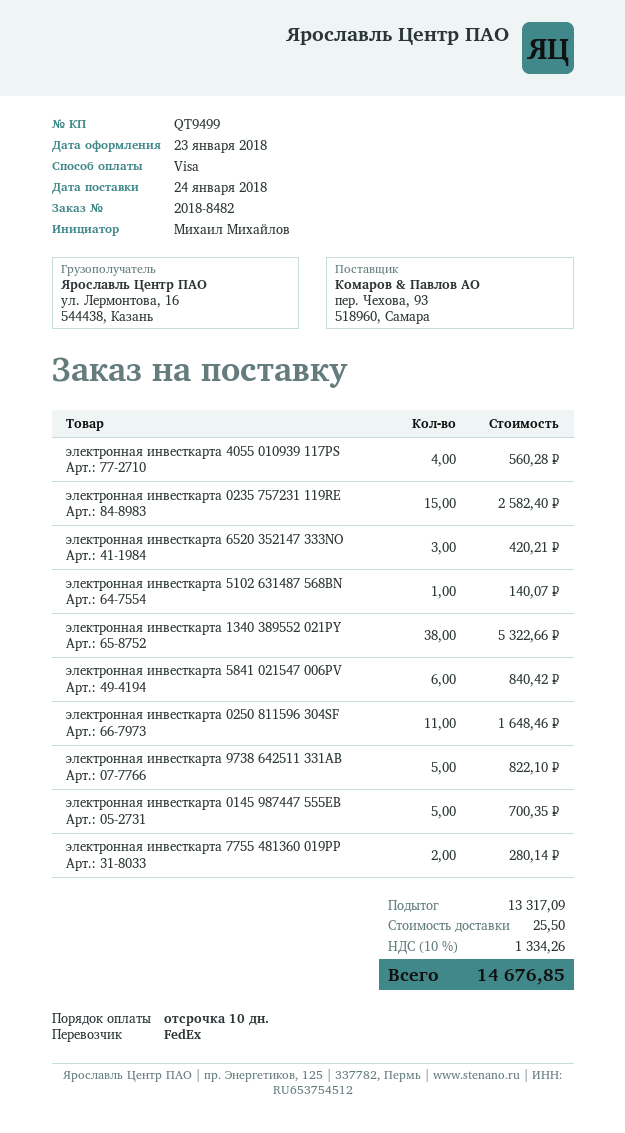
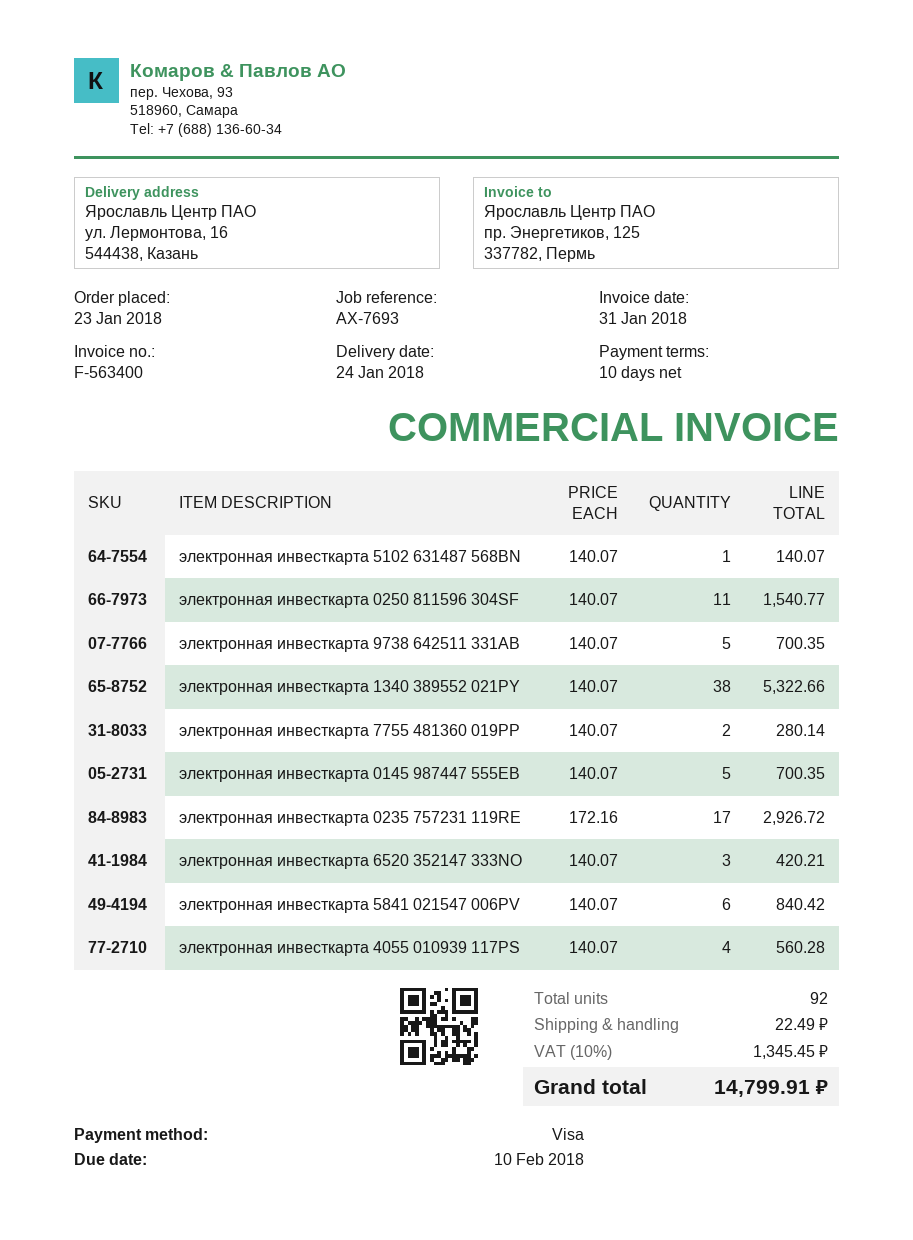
электронная инвесткарта 0235 757231 119RE: 15 for 2582.40 -> 17 for 2926.72
электронная инвесткарта 0250 811596 304SF: 11 for 1648.46 -> 11 for 1540.77
электронная инвесткарта 9738 642511 331AB: 5 for 822.10 -> 5 for 700.35
shipping: 25.50 -> 22.49
tax: 10% = 1334.26 -> 10% = 1345.45
total: 14676.85 -> 14799.91

